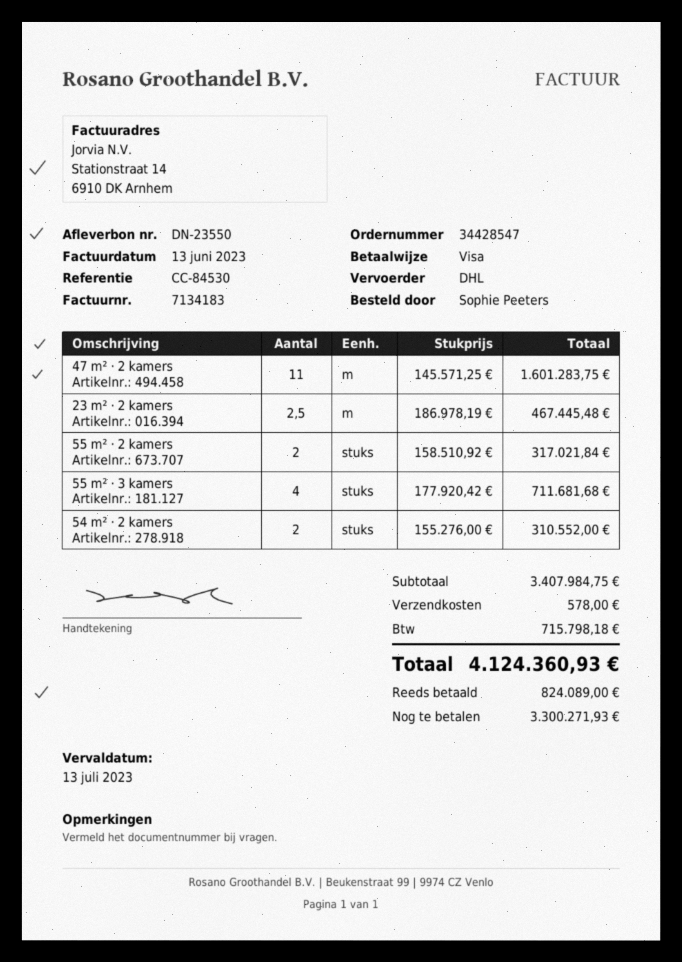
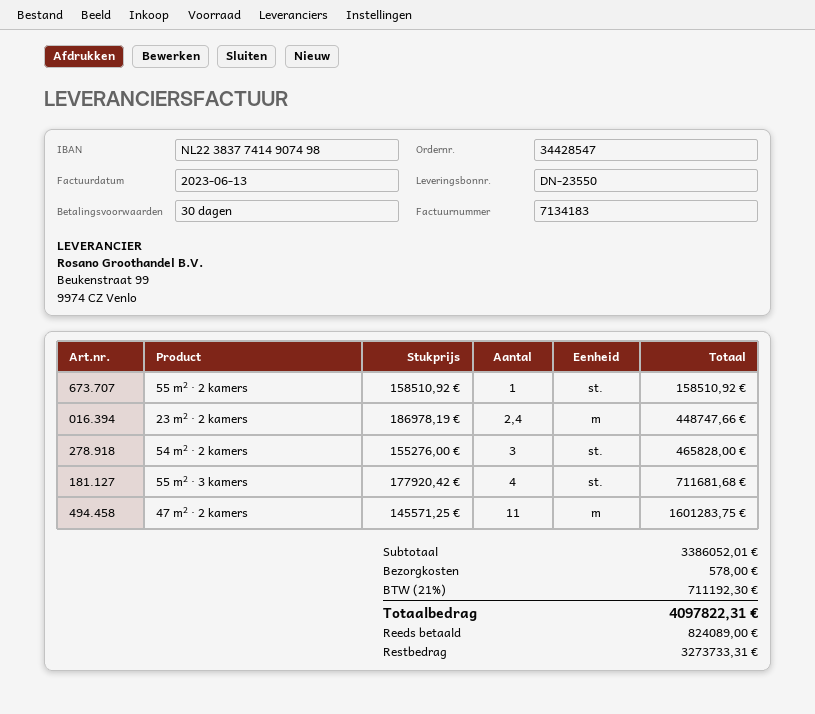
23 m² · 2 kamers: 2.5 x 186978.19 = 467445.48 -> 2.4 x 186978.19 = 448747.66
55 m² · 2 kamers: 2 x 158510.92 = 317021.84 -> 1 x 158510.92 = 158510.92
54 m² · 2 kamers: 2 x 155276.00 = 310552.00 -> 3 x 155276.00 = 465828.00
subtotal: 3407984.75 -> 3386052.01
tax: 715798.18 -> 711192.30
total: 4124360.93 -> 4097822.31
balance: 3300271.93 -> 3273733.31

